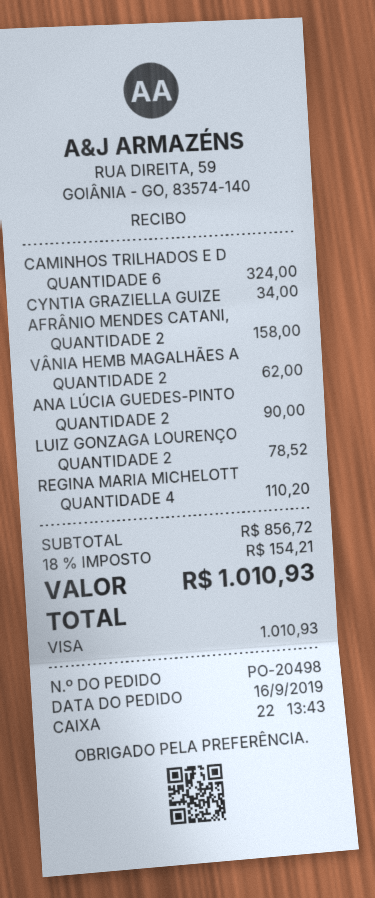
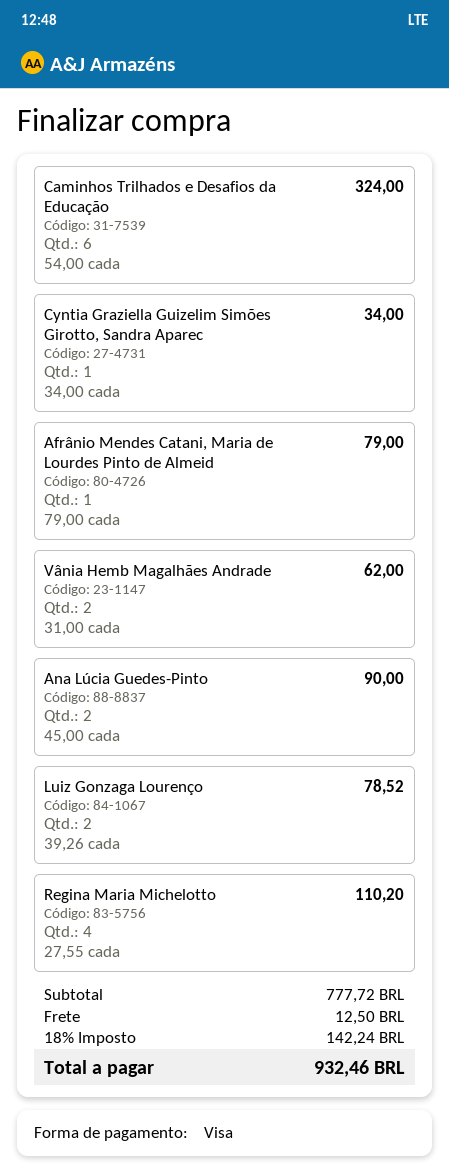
AFRÂNIO MENDES CATANI,: 2 for 158.00 -> 1 for 79.00
subtotal: 856.72 -> 777.72
shipping: none -> 12.50
tax: 18% = 154.21 -> 18% = 142.24
total: 1010.93 -> 932.46

